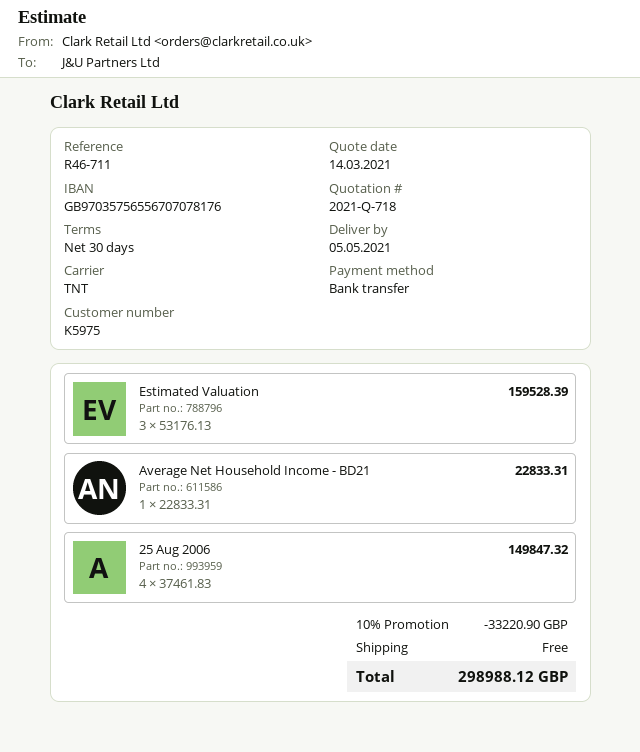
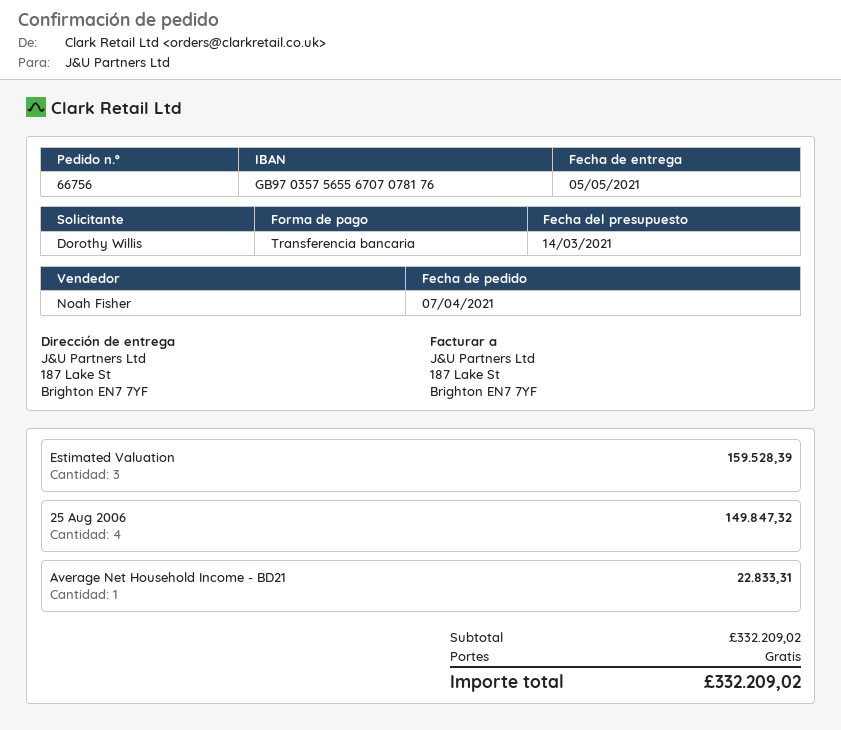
discount: 10% = 33220.90 -> none
total: 298988.12 -> 332209.02

